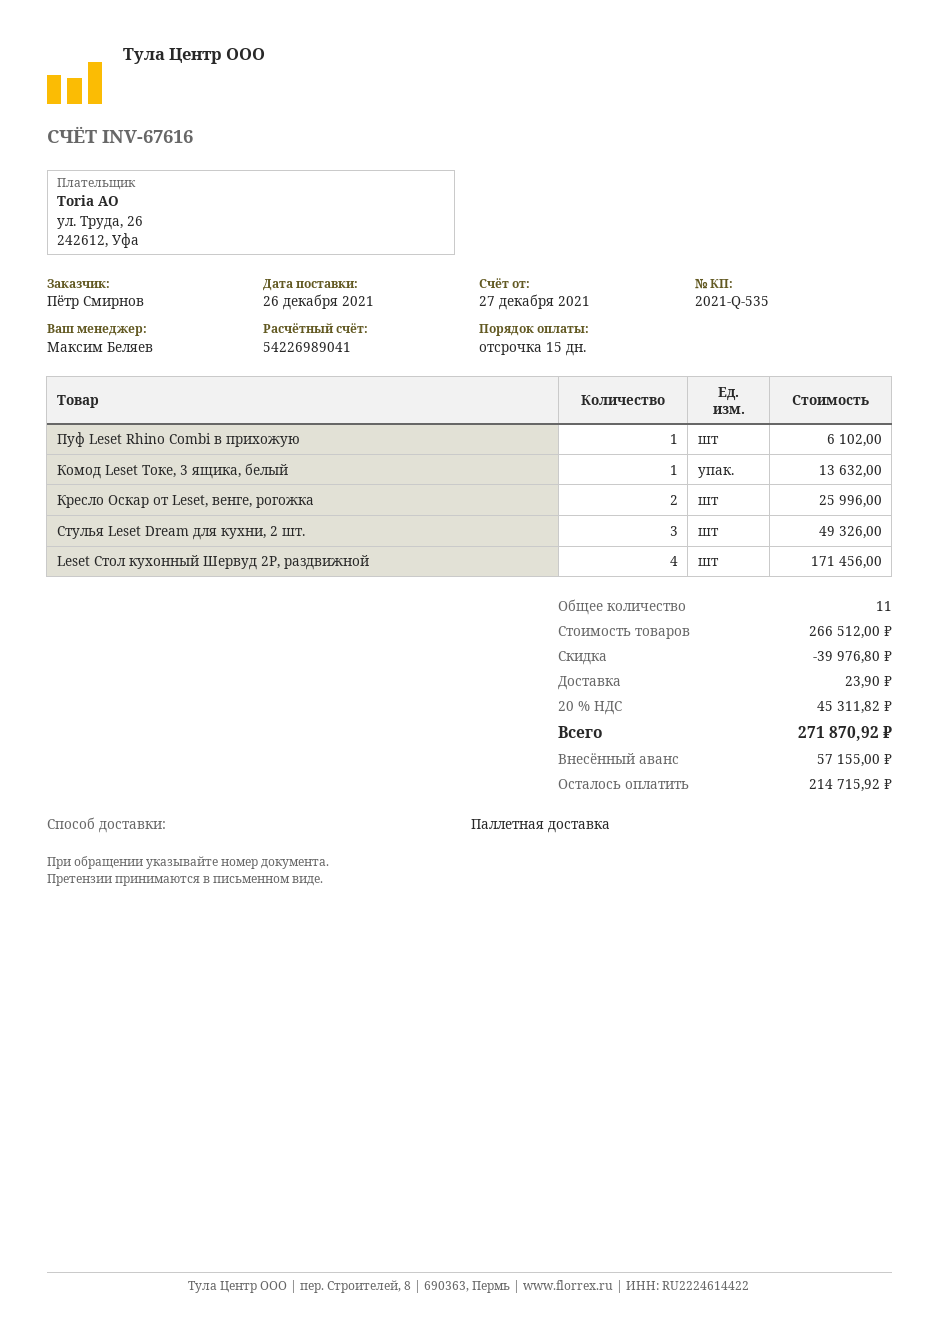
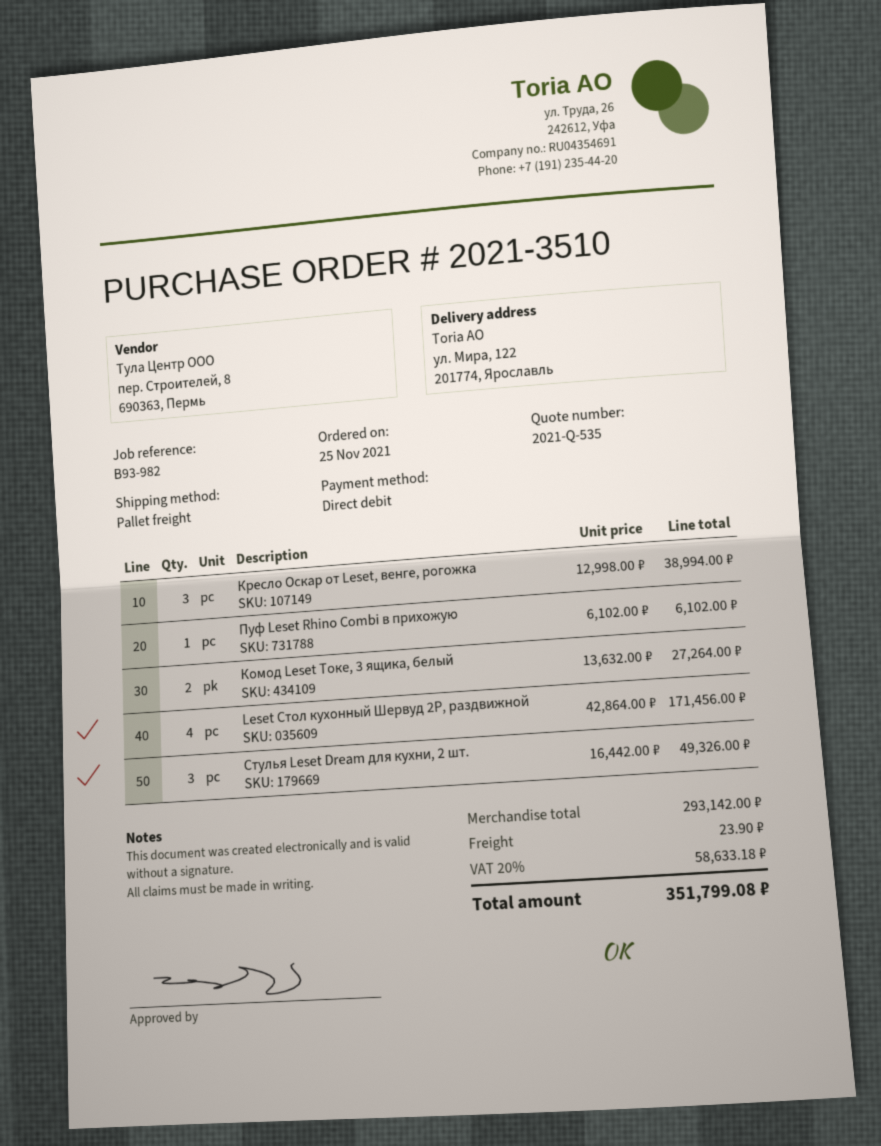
Комод Leset Токе, 3 ящика, белый: 1 for 13632.00 -> 2 for 27264.00
Кресло Оскар от Leset, венге, рогожка: 2 for 25996.00 -> 3 for 38994.00
subtotal: 266512.00 -> 293142.00
discount: 39976.80 -> none
tax: 20% = 45311.82 -> 20% = 58633.18
total: 271870.92 -> 351799.08

